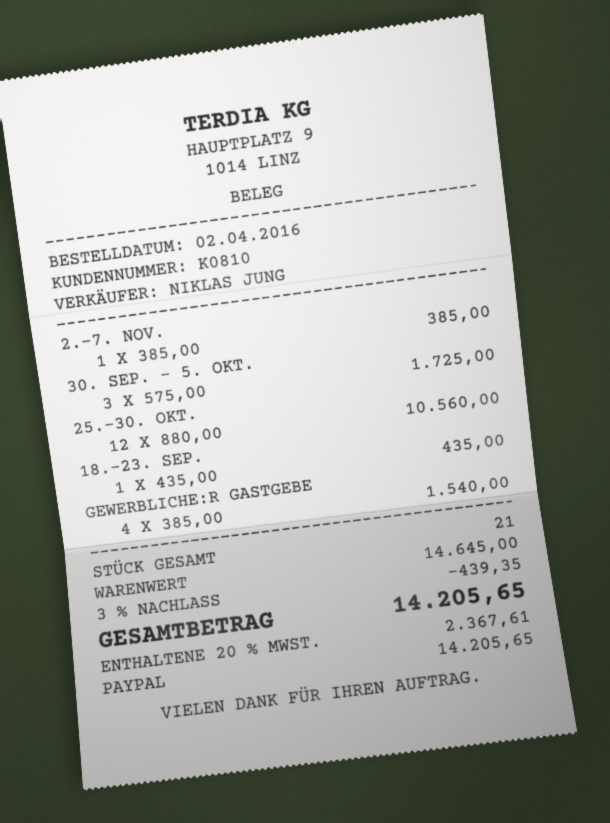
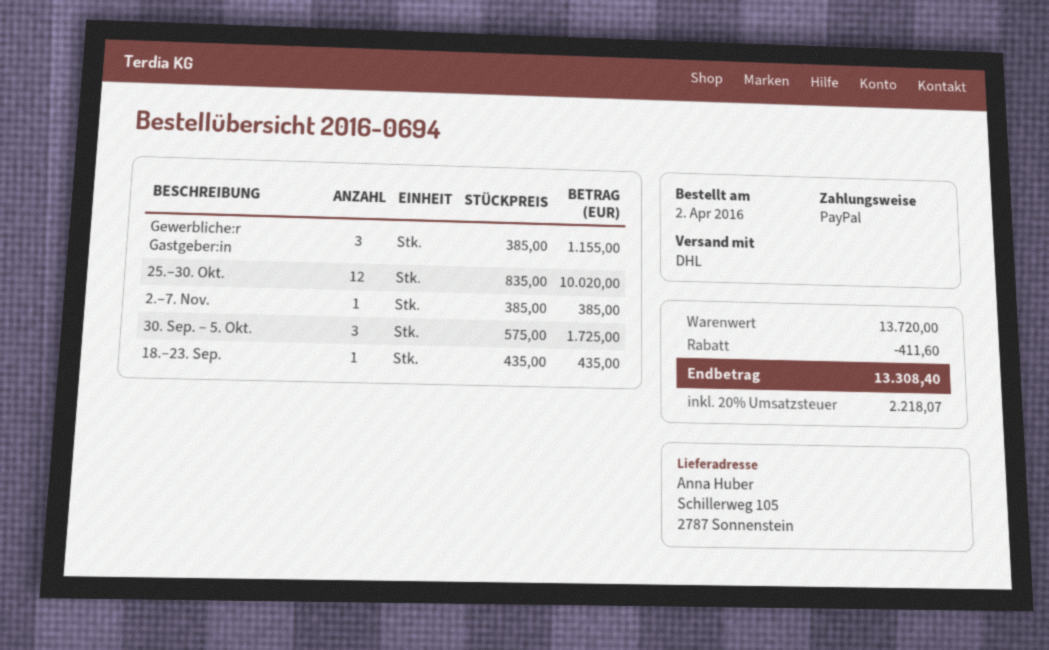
25.–30. OKT.: 12 x 880.00 = 10560.00 -> 12 x 835.00 = 10020.00
GEWERBLICHE:R GASTGEBE: 4 x 385.00 = 1540.00 -> 3 x 385.00 = 1155.00
subtotal: 14645.00 -> 13720.00
discount: 439.35 -> 411.60
tax: 20% = 2367.61 -> 20% = 2218.07
total: 14205.65 -> 13308.40

